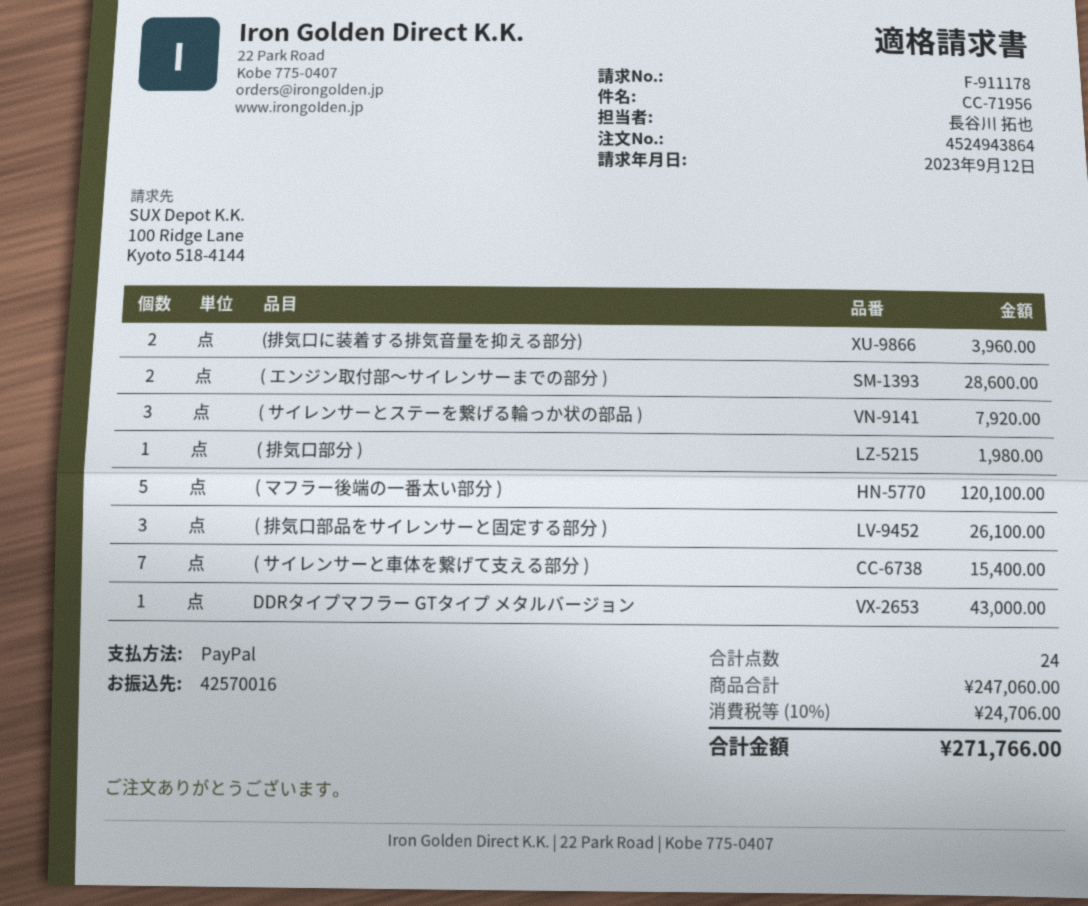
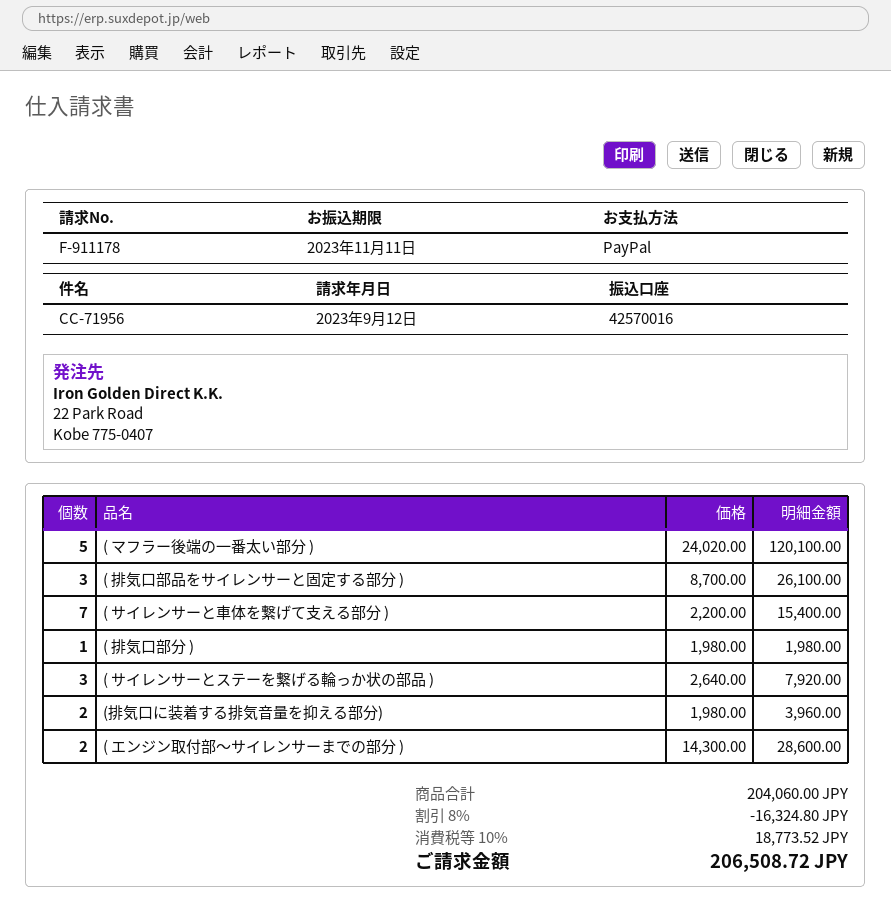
DDRタイプマフラー GTタイプ メタルバージョン: 1 for 43000.00 -> none
subtotal: 247060.00 -> 204060.00
discount: none -> 8% = 16324.80
tax: 10% = 24706.00 -> 10% = 18773.52
total: 271766.00 -> 206508.72

